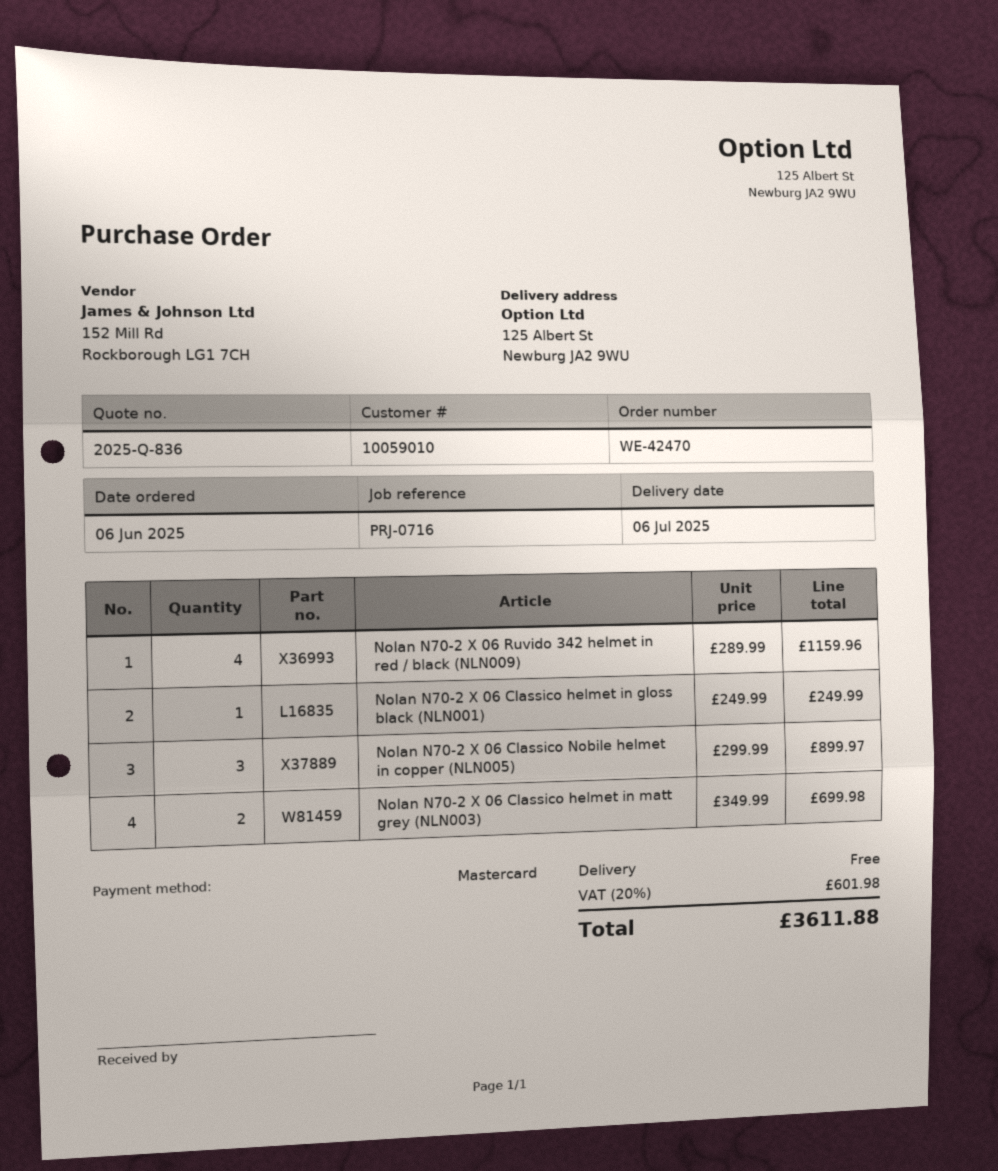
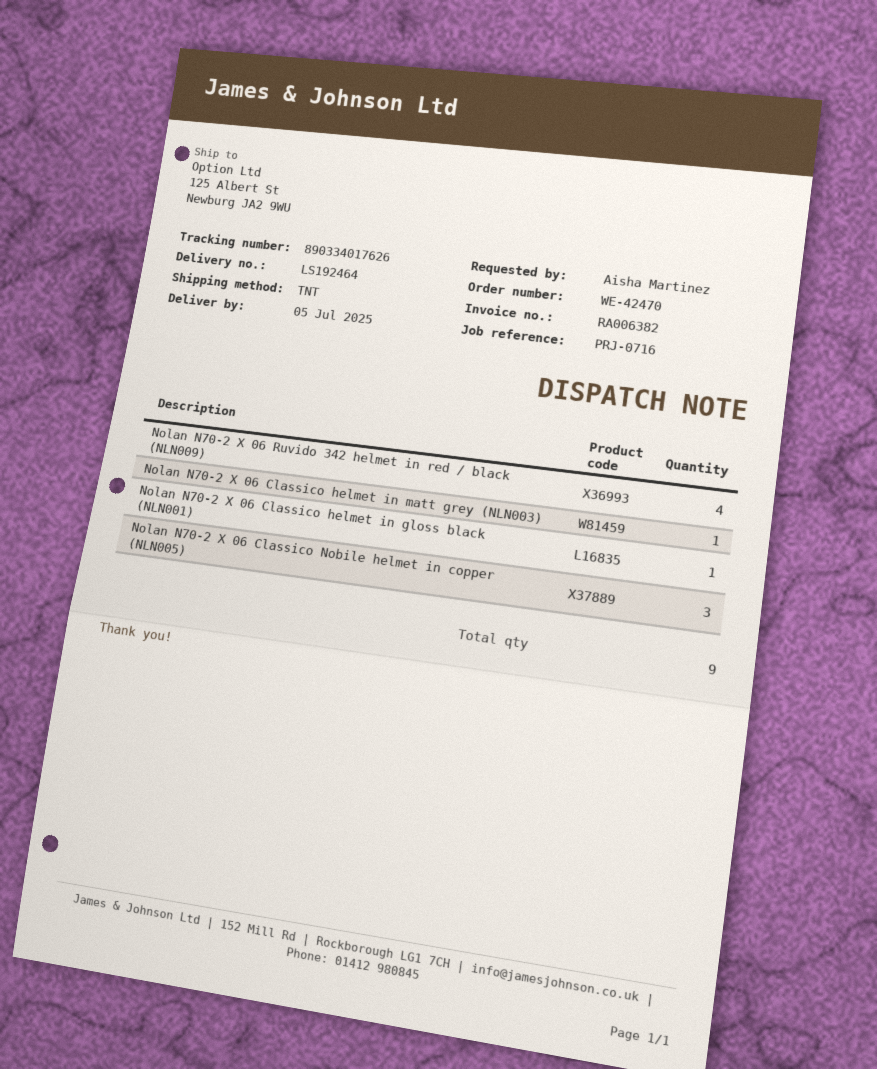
delivery date: 2025-07-06 -> 2025-07-05
Nolan N70-2 X 06 Classico helmet in matt grey (NLN003): 2 -> 1

